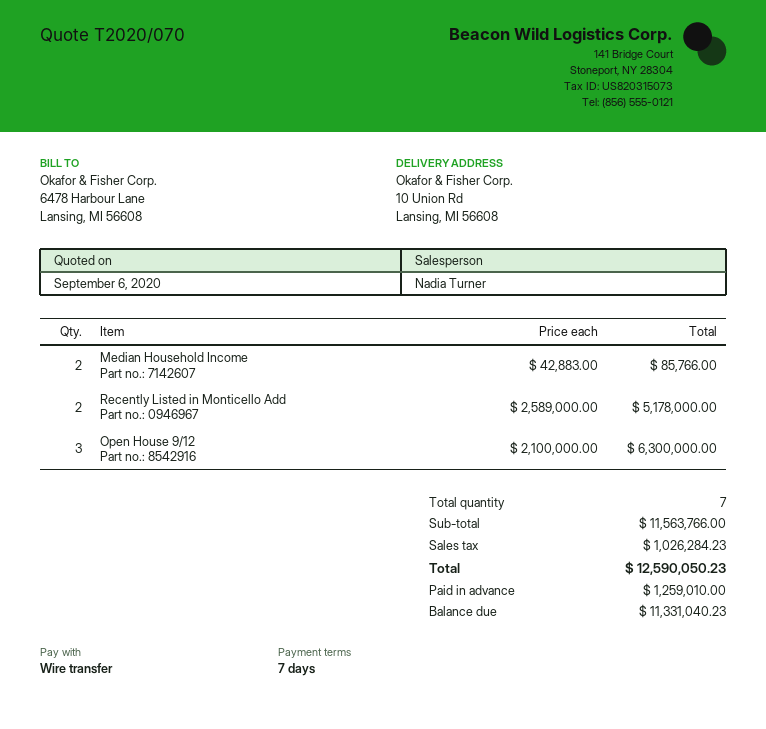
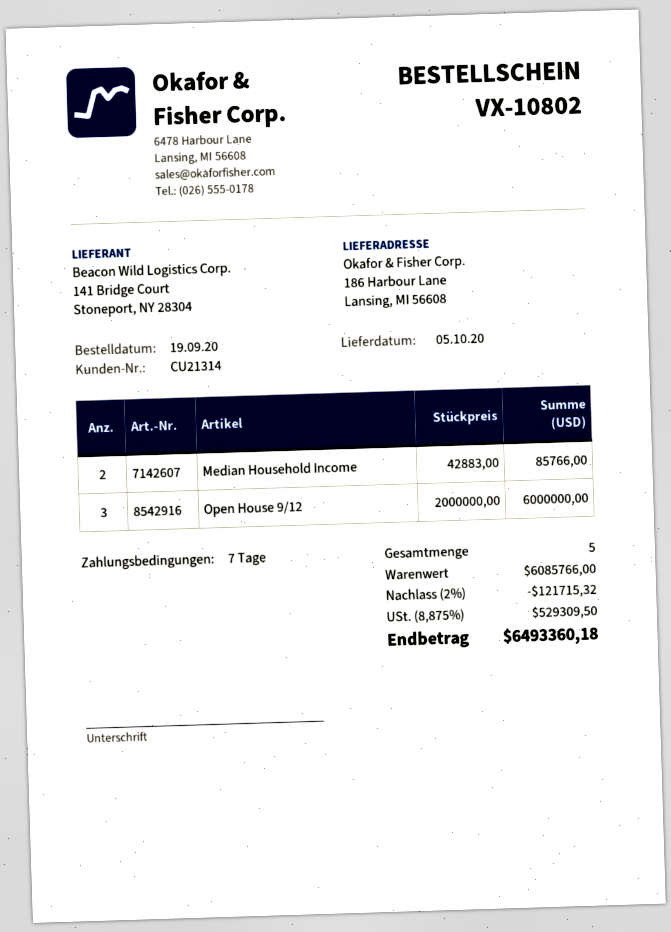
ship to: 10 Union Rd, Lansing, MI 56608 -> 186 Harbour Lane, Lansing, MI 56608
Recently Listed in Monticello Add: 2 x 2589000.00 = 5178000.00 -> none
Open House 9/12: 3 x 2100000.00 = 6300000.00 -> 3 x 2000000.00 = 6000000.00
total quantity: 7 -> 5
subtotal: 11563766.00 -> 6085766.00
discount: none -> 2% = 121715.32
tax: 1026284.23 -> 529309.50
total: 12590050.23 -> 6493360.18

